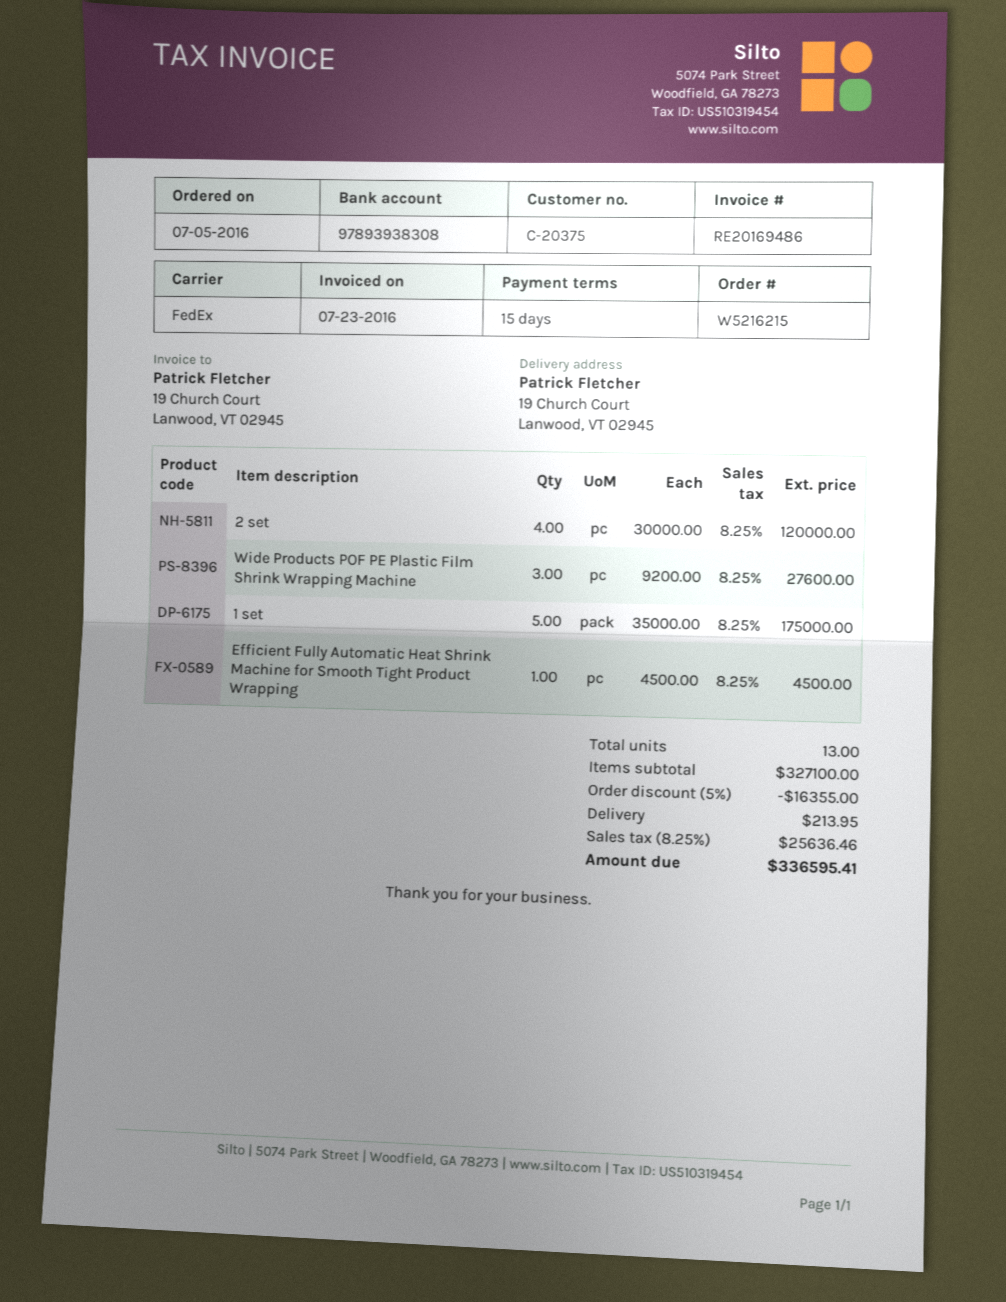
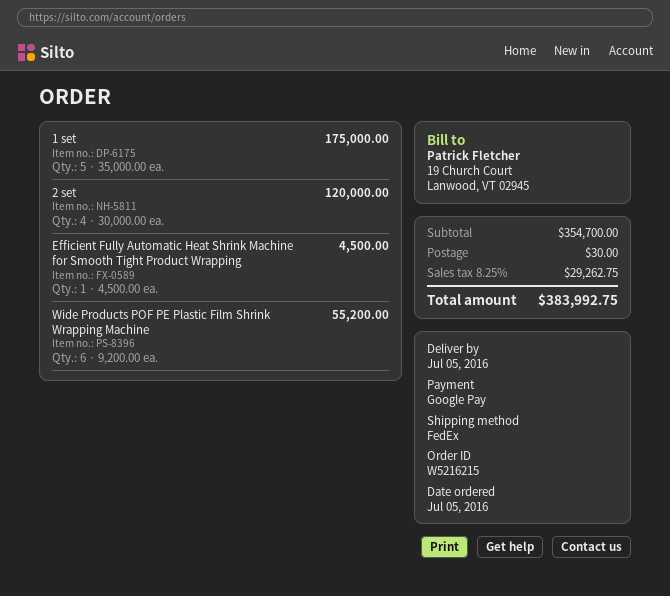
Wide Products POF PE Plastic Film Shrink Wrapping Machine: 3 x 9200.00 = 27600.00 -> 6 x 9200.00 = 55200.00
subtotal: 327100.00 -> 354700.00
discount: 5% = 16355.00 -> none
shipping: 213.95 -> 30.00
tax: 8.25% = 25636.46 -> 8.25% = 29262.75
total: 336595.41 -> 383992.75

